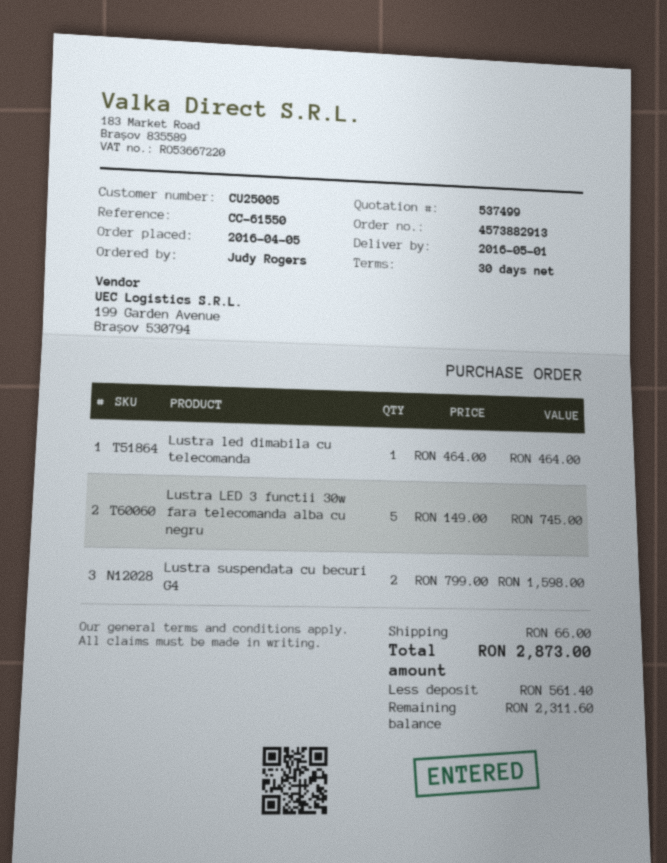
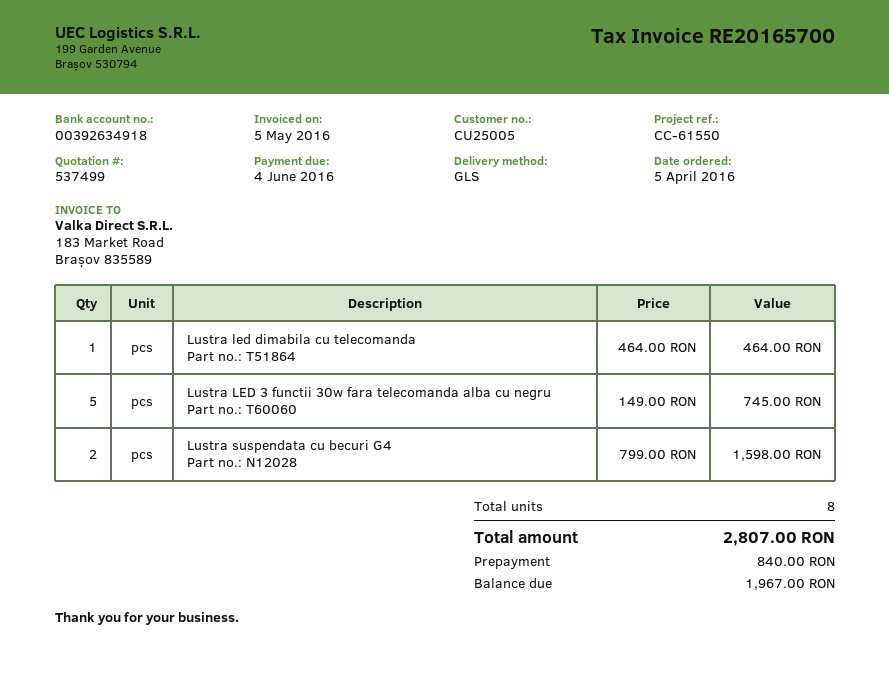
shipping: 66.00 -> none
total: 2873.00 -> 2807.00
deposit: 561.40 -> 840.00
balance: 2311.60 -> 1967.00

